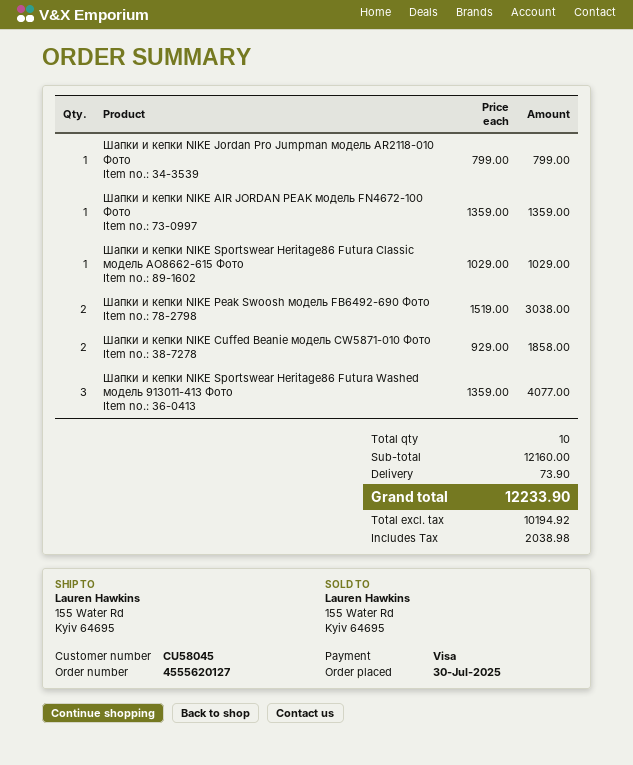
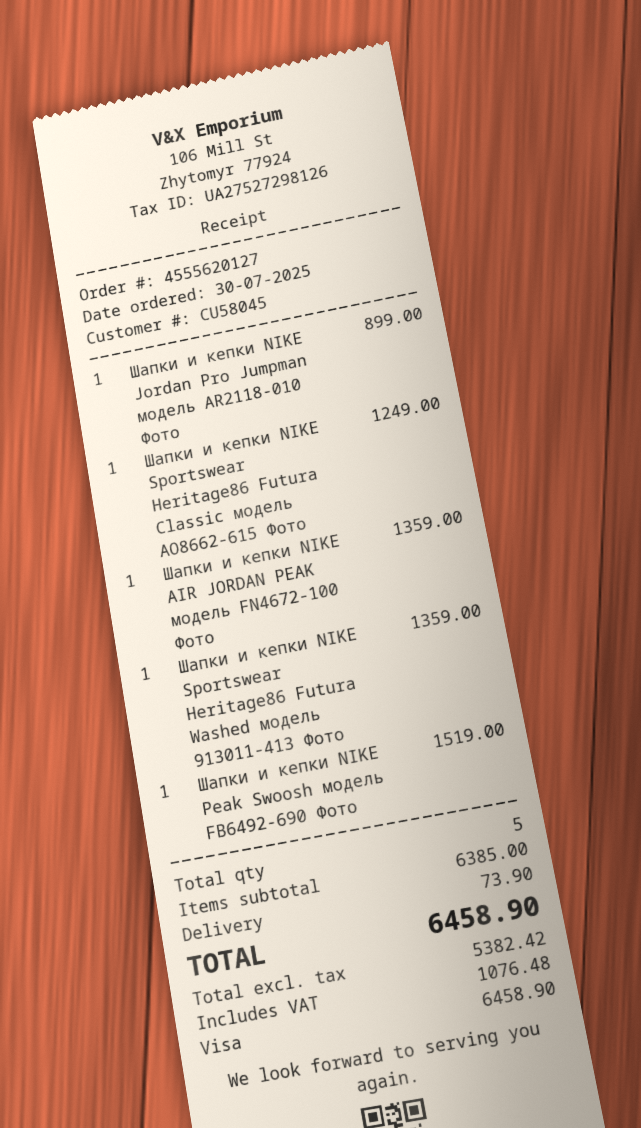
Шапки и кепки NIKE Jordan Pro Jumpman модель AR2118-010 Фото: 1 for 799.00 -> 1 for 899.00
Шапки и кепки NIKE Sportswear Heritage86 Futura Classic модель AO8662-615 Фото: 1 for 1029.00 -> 1 for 1249.00
Шапки и кепки NIKE Peak Swoosh модель FB6492-690 Фото: 2 for 3038.00 -> 1 for 1519.00
Шапки и кепки NIKE Cuffed Beanie модель CW5871-010 Фото: 2 for 1858.00 -> none
Шапки и кепки NIKE Sportswear Heritage86 Futura Washed модель 913011-413 Фото: 3 for 4077.00 -> 1 for 1359.00
total quantity: 10 -> 5
subtotal: 12160.00 -> 6385.00
net: 10194.92 -> 5382.42
tax: 2038.98 -> 1076.48
total: 12233.90 -> 6458.90

